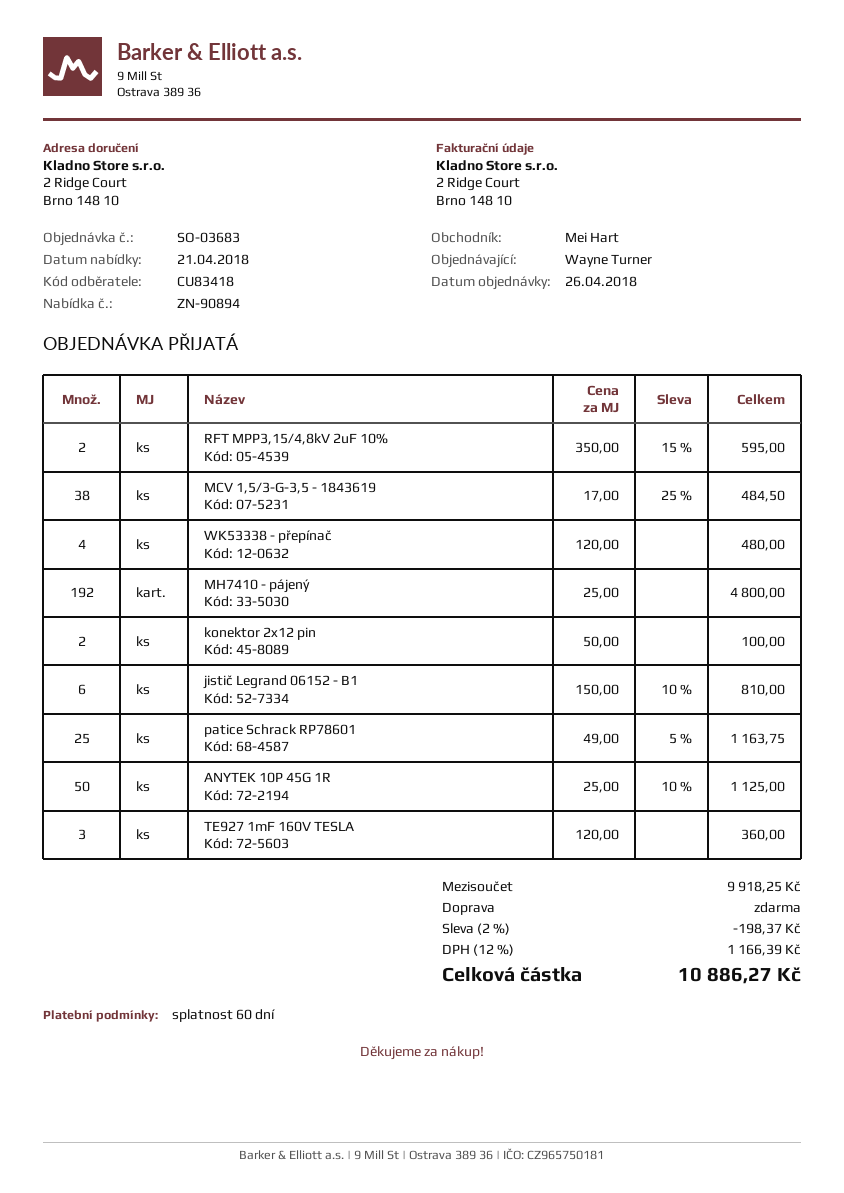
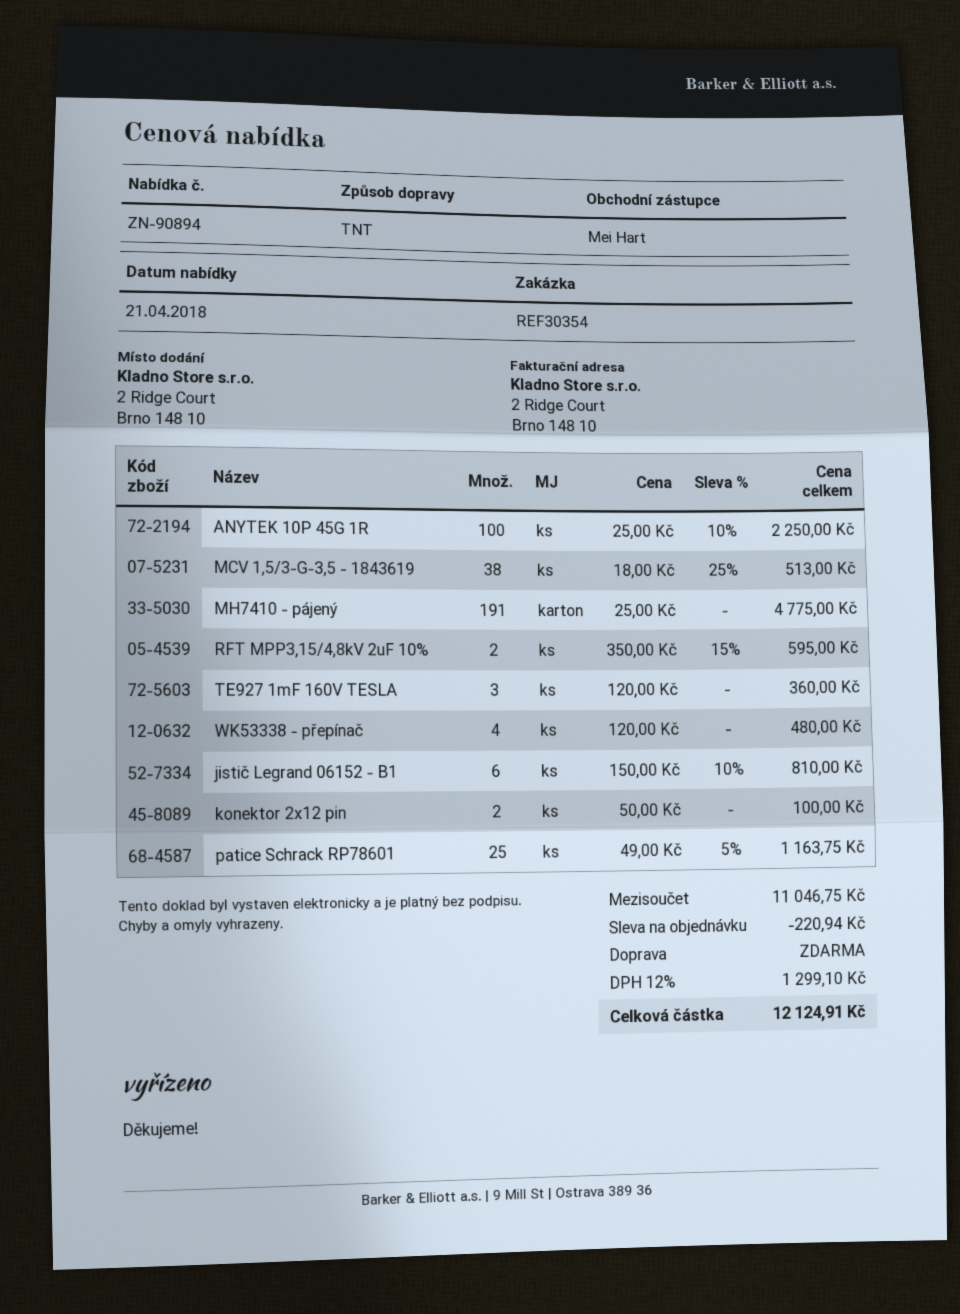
MCV 1,5/3-G-3,5 - 1843619: 38 x 17.00 - 25% = 484.50 -> 38 x 18.00 - 25% = 513.00
MH7410 - pájený: 192 x 25.00 = 4800.00 -> 191 x 25.00 = 4775.00
ANYTEK 10P 45G 1R: 50 x 25.00 - 10% = 1125.00 -> 100 x 25.00 - 10% = 2250.00
subtotal: 9918.25 -> 11046.75
discount: 198.37 -> 220.94
tax: 12% = 1166.39 -> 12% = 1299.10
total: 10886.27 -> 12124.91

